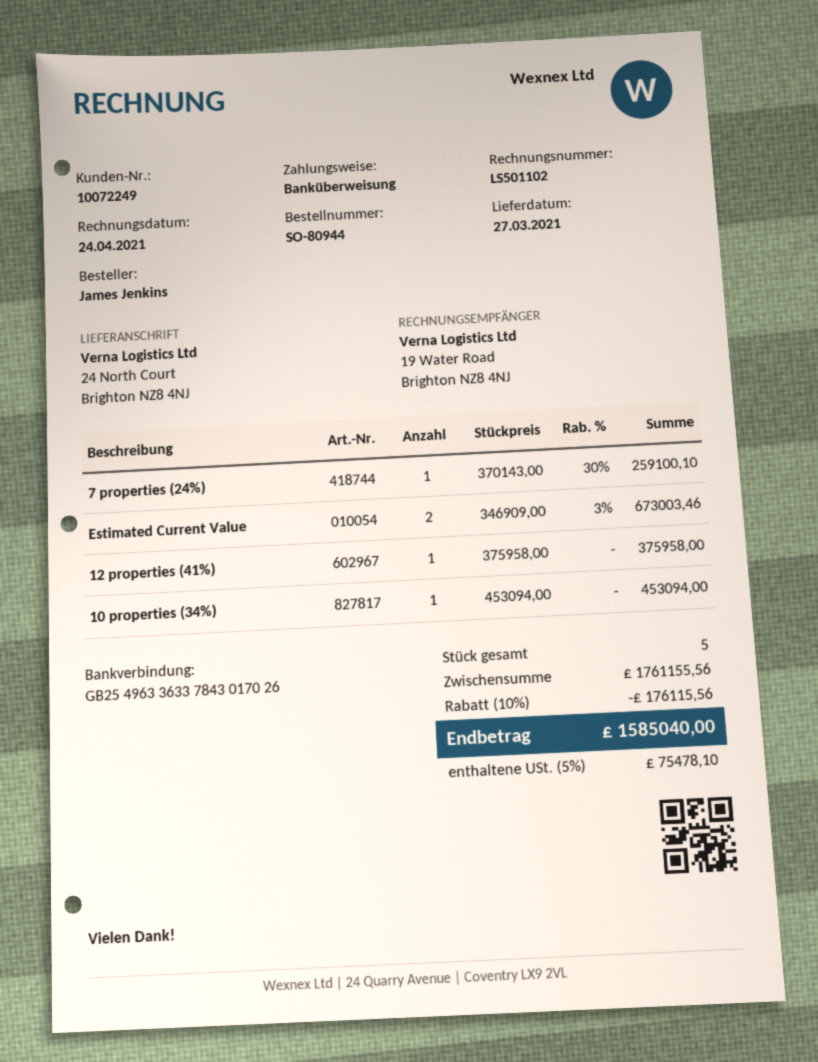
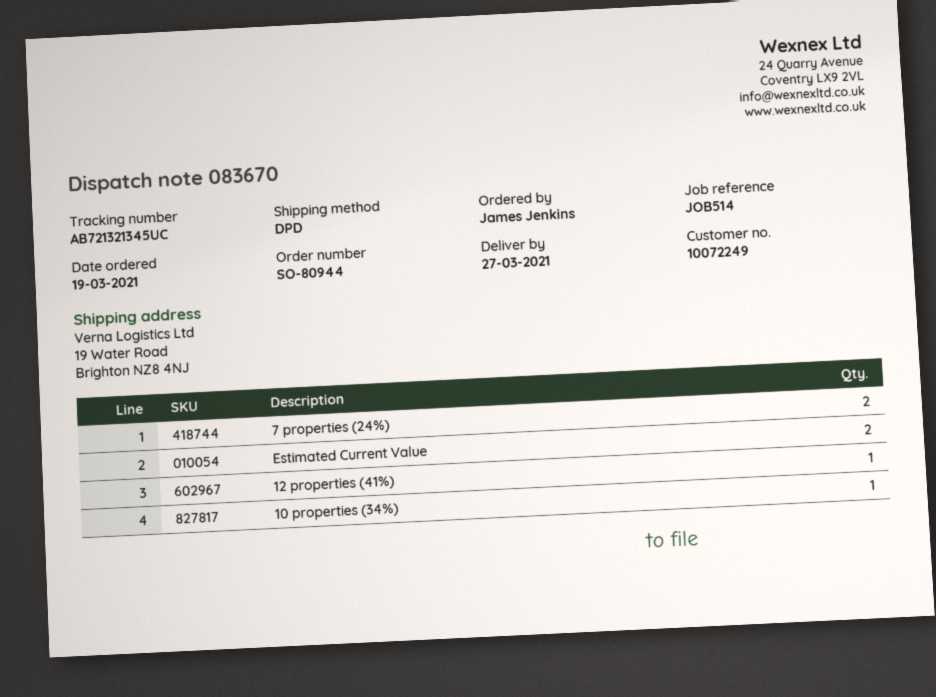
ship to: 24 North Court, Brighton NZ8 4NJ -> 19 Water Road, Brighton NZ8 4NJ
7 properties (24%): 1 -> 2

